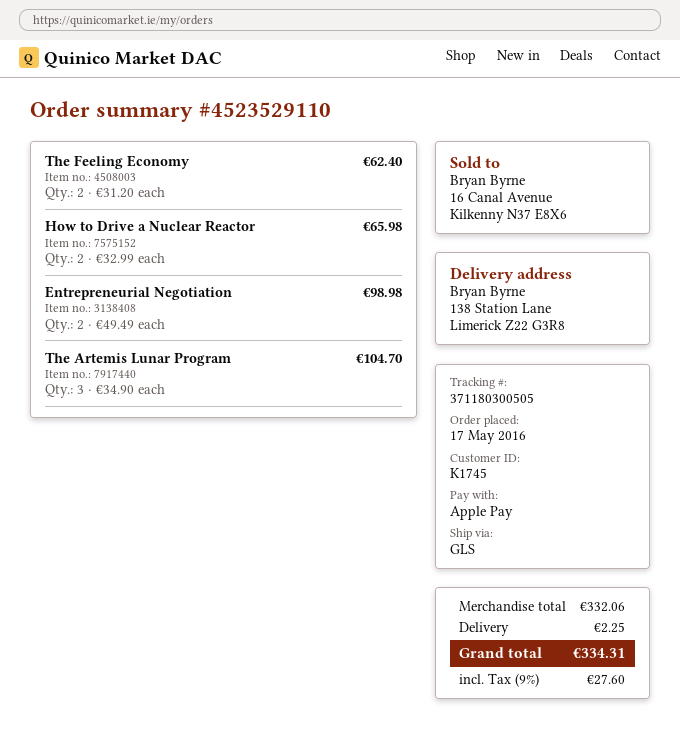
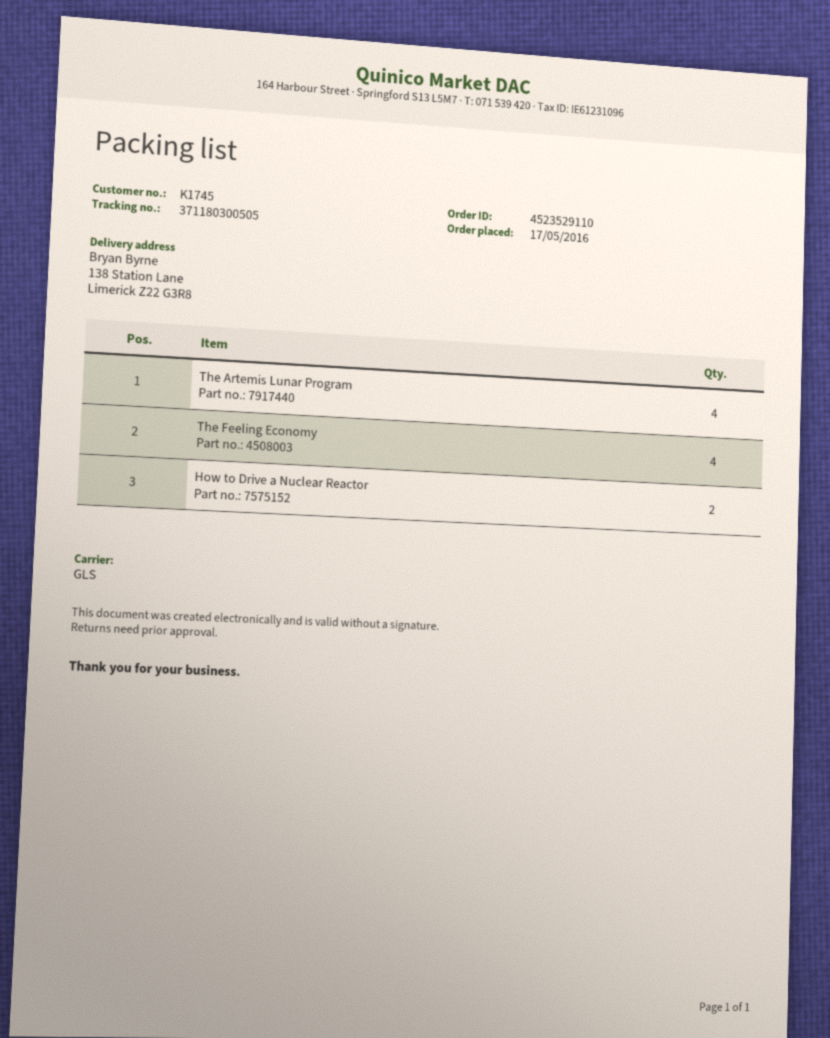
The Feeling Economy: 2 -> 4
Entrepreneurial Negotiation: 2 -> none
The Artemis Lunar Program: 3 -> 4

